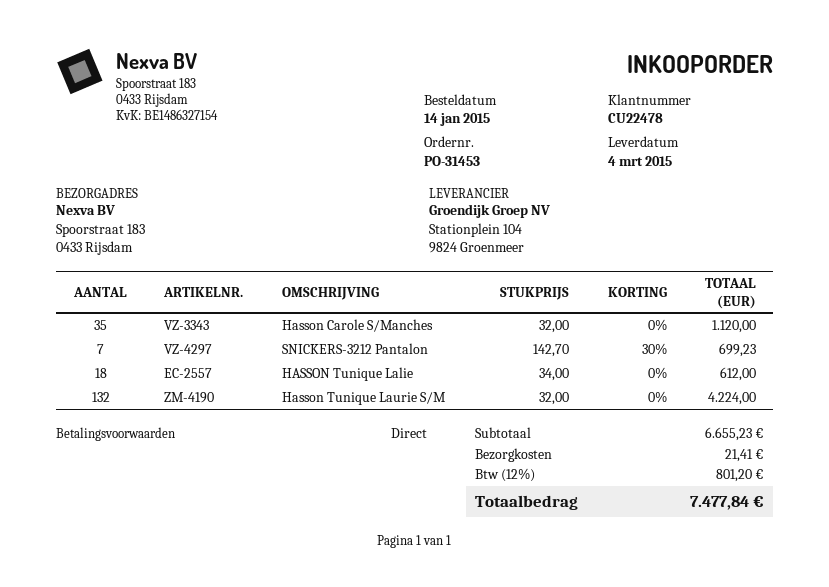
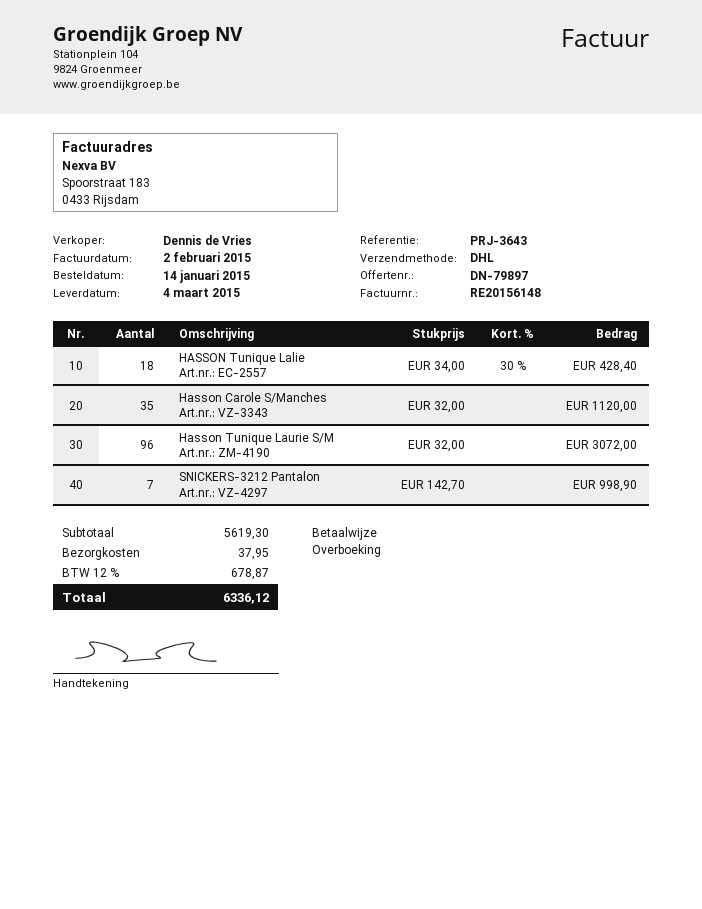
SNICKERS-3212 Pantalon: 7 x 142.70 - 30% = 699.23 -> 7 x 142.70 = 998.90
HASSON Tunique Lalie: 18 x 34.00 = 612.00 -> 18 x 34.00 - 30% = 428.40
Hasson Tunique Laurie S/M: 132 x 32.00 = 4224.00 -> 96 x 32.00 = 3072.00
subtotal: 6655.23 -> 5619.30
shipping: 21.41 -> 37.95
tax: 12% = 801.20 -> 12% = 678.87
total: 7477.84 -> 6336.12

